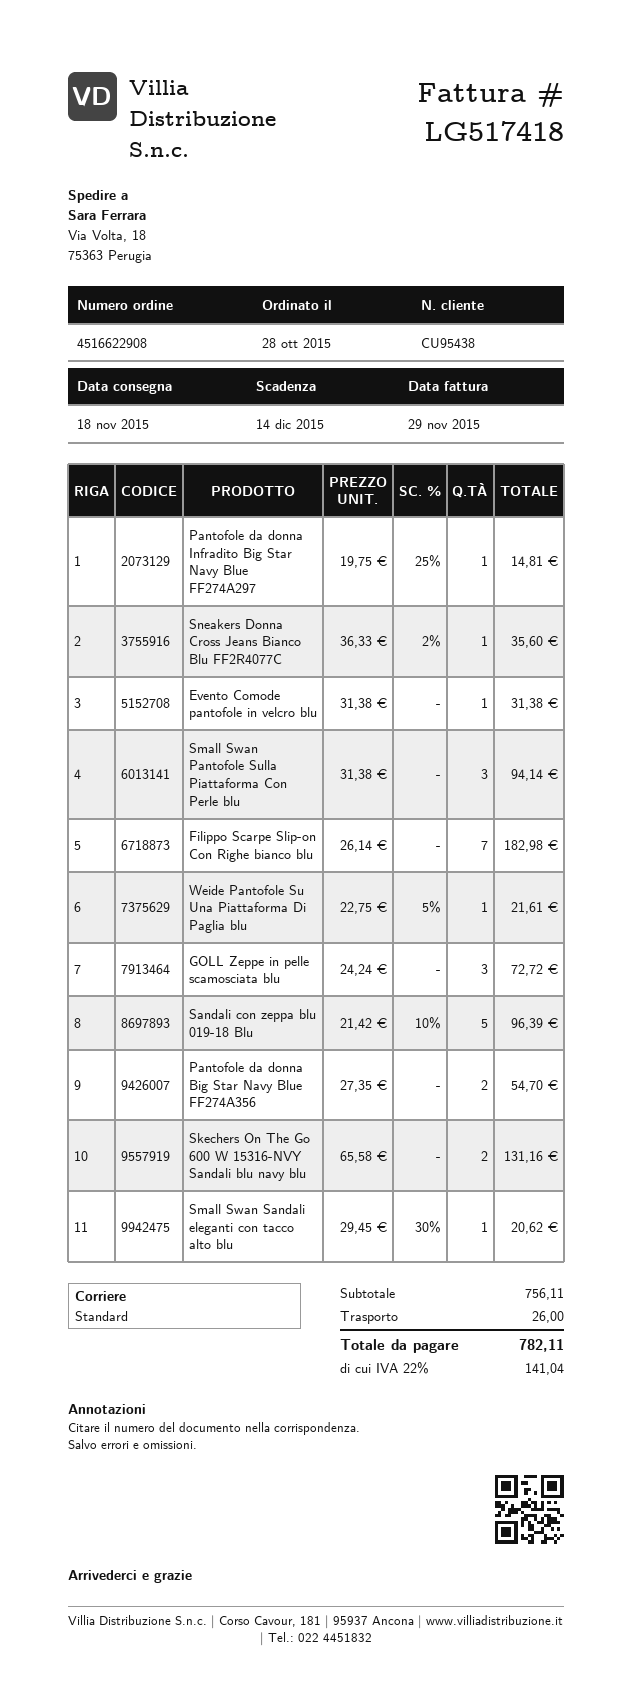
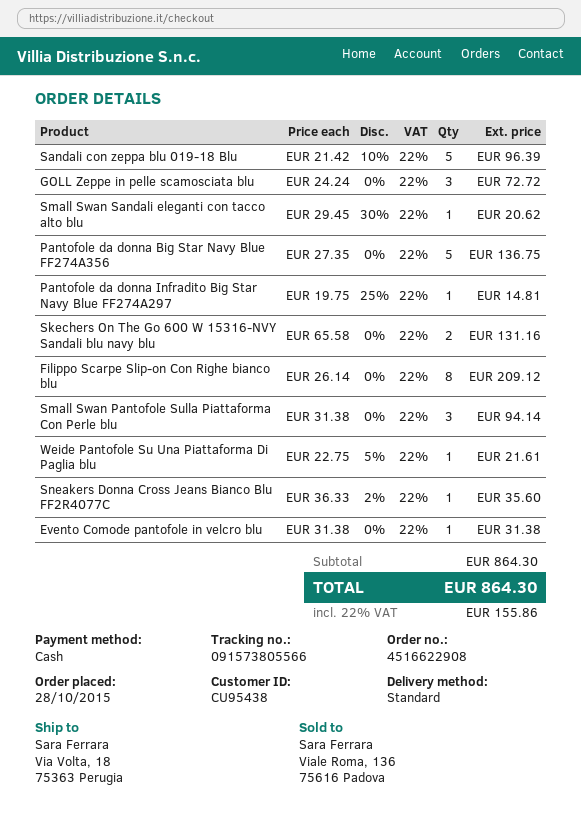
Filippo Scarpe Slip-on Con Righe bianco blu: 7 x 26.14 = 182.98 -> 8 x 26.14 = 209.12
Pantofole da donna Big Star Navy Blue FF274A356: 2 x 27.35 = 54.70 -> 5 x 27.35 = 136.75
subtotal: 756.11 -> 864.30
shipping: 26.00 -> none
tax: 22% = 141.04 -> 22% = 155.86
total: 782.11 -> 864.30

